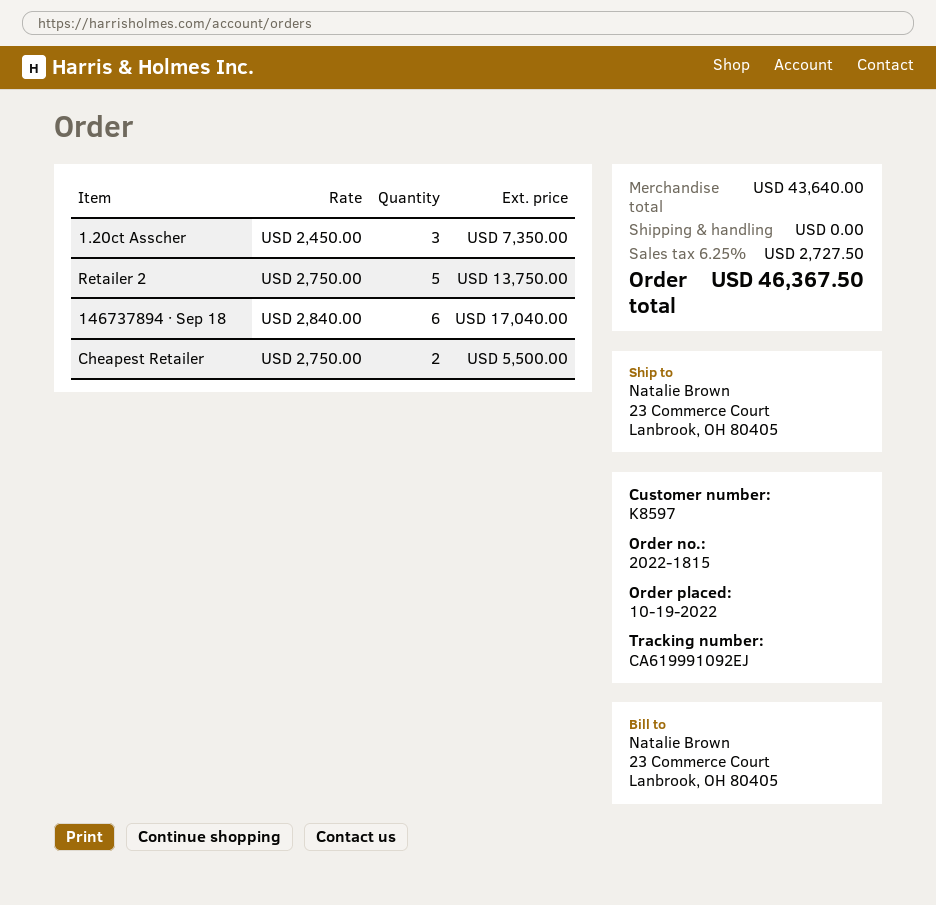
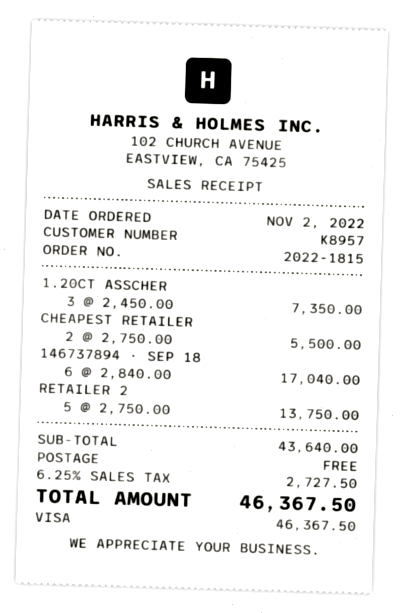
order date: 2022-10-19 -> 2022-11-02
customer number: K8597 -> K8957

